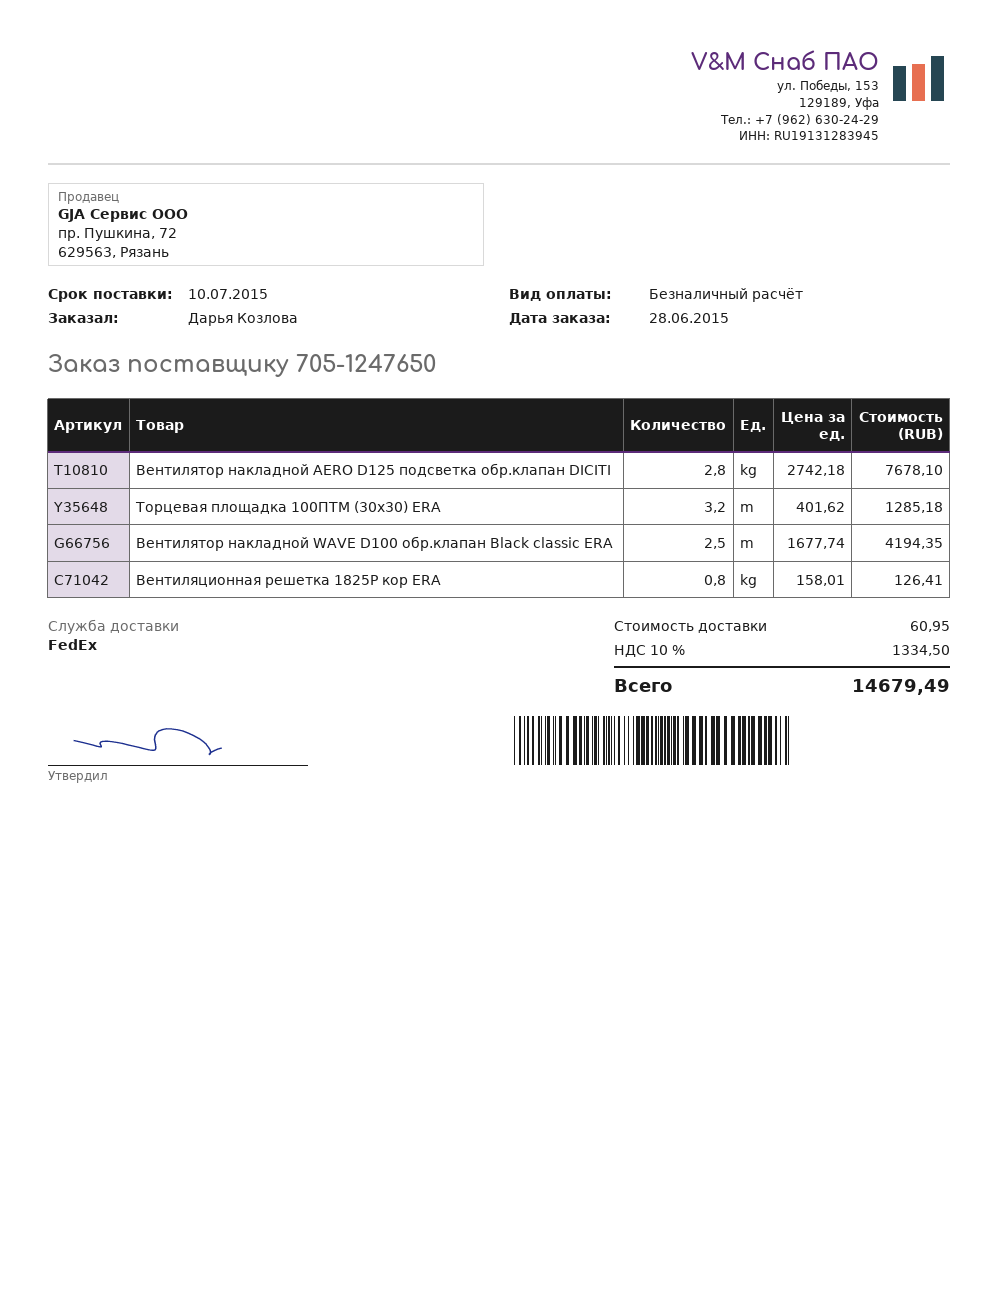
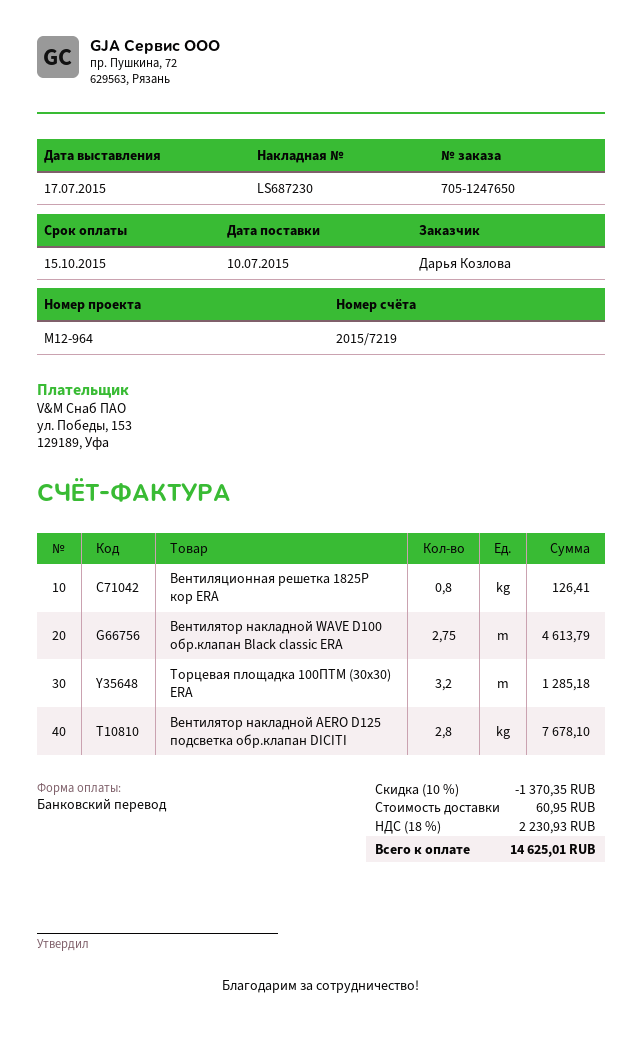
Вентилятор накладной WAVE D100 обр.клапан Black classic ERA: 2.5 for 4194.35 -> 2.75 for 4613.79
discount: none -> 10% = 1370.35
tax: 10% = 1334.50 -> 18% = 2230.93
total: 14679.49 -> 14625.01

